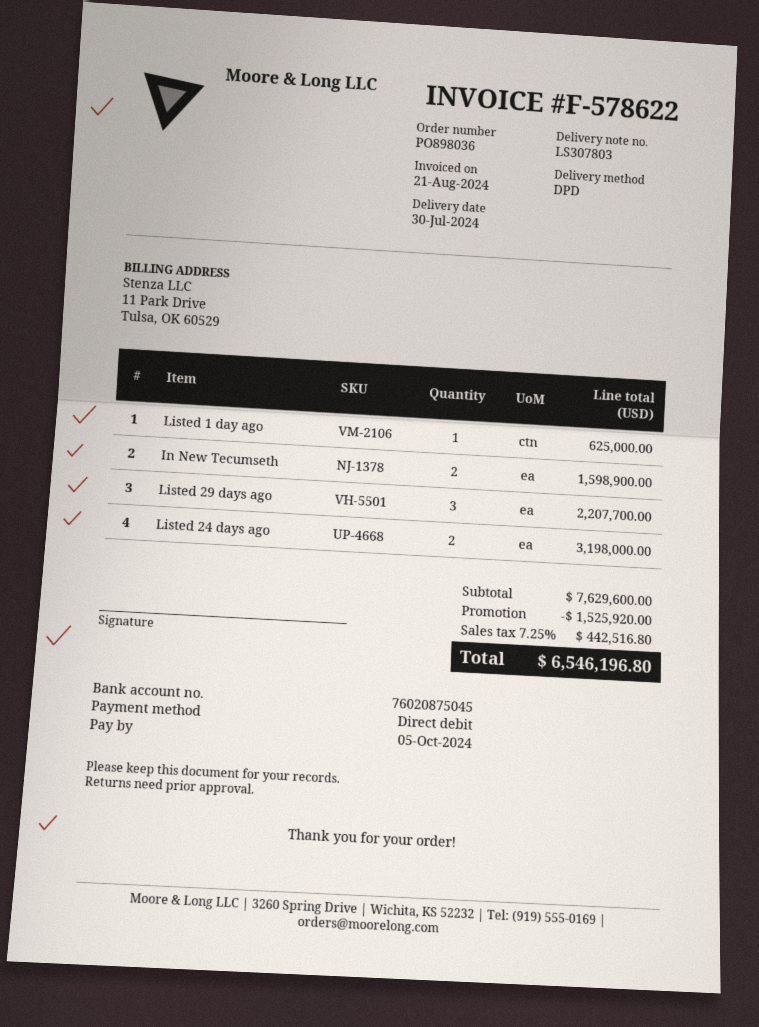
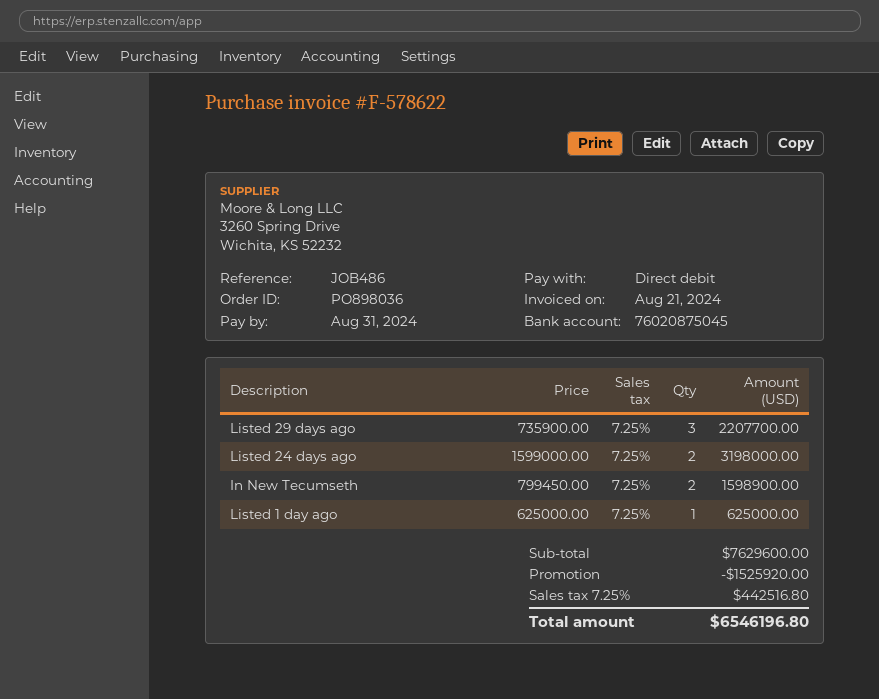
due date: 2024-10-05 -> 2024-08-31

